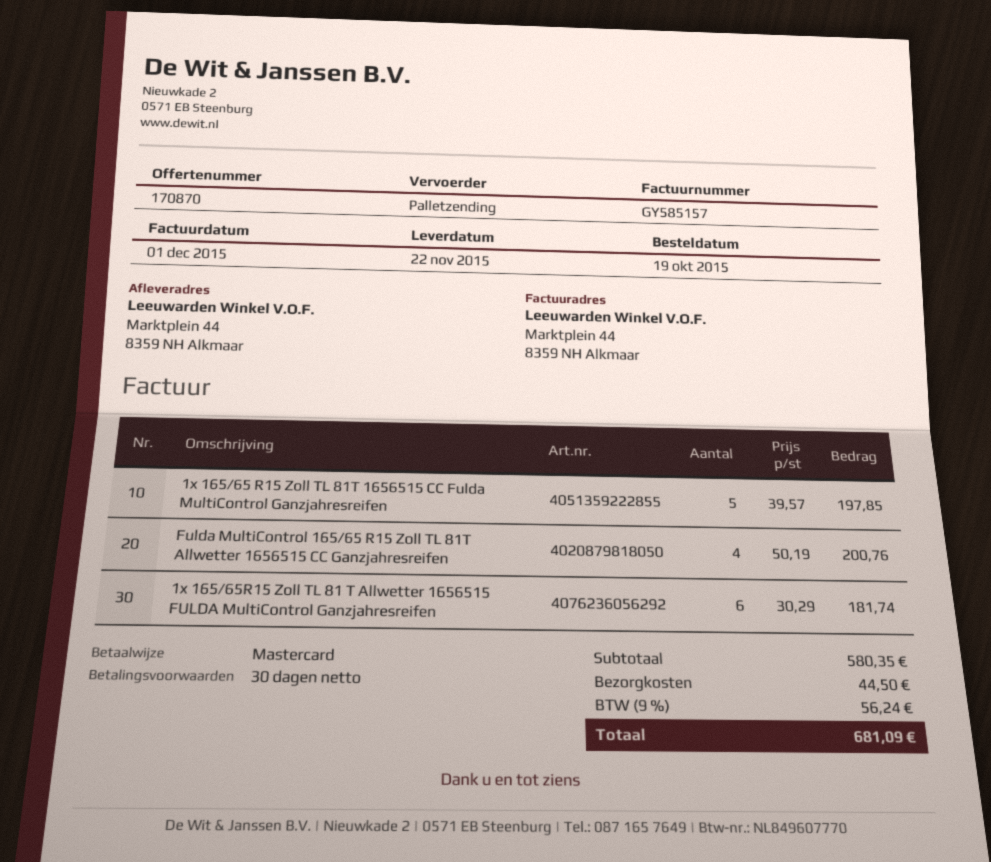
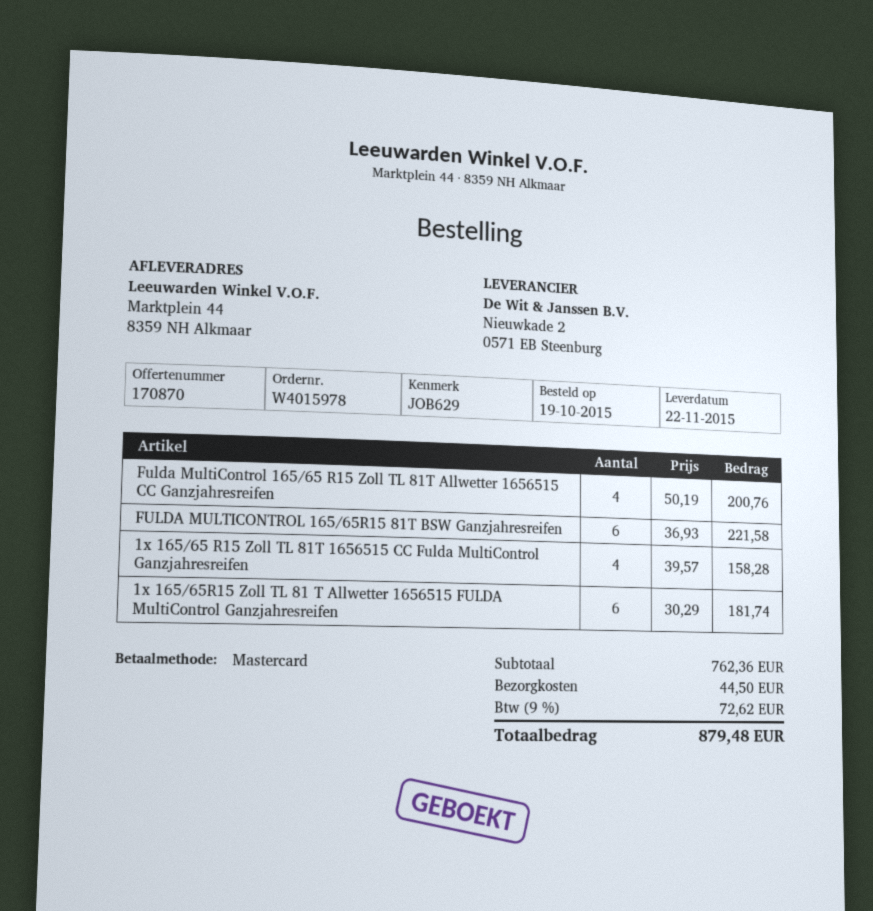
1x 165/65 R15 Zoll TL 81T 1656515 CC Fulda MultiControl Ganzjahresreifen: 5 x 39.57 = 197.85 -> 4 x 39.57 = 158.28
FULDA MULTICONTROL 165/65R15 81T BSW Ganzjahresreifen: none -> 6 x 36.93 = 221.58
subtotal: 580.35 -> 762.36
tax: 9% = 56.24 -> 9% = 72.62
total: 681.09 -> 879.48

